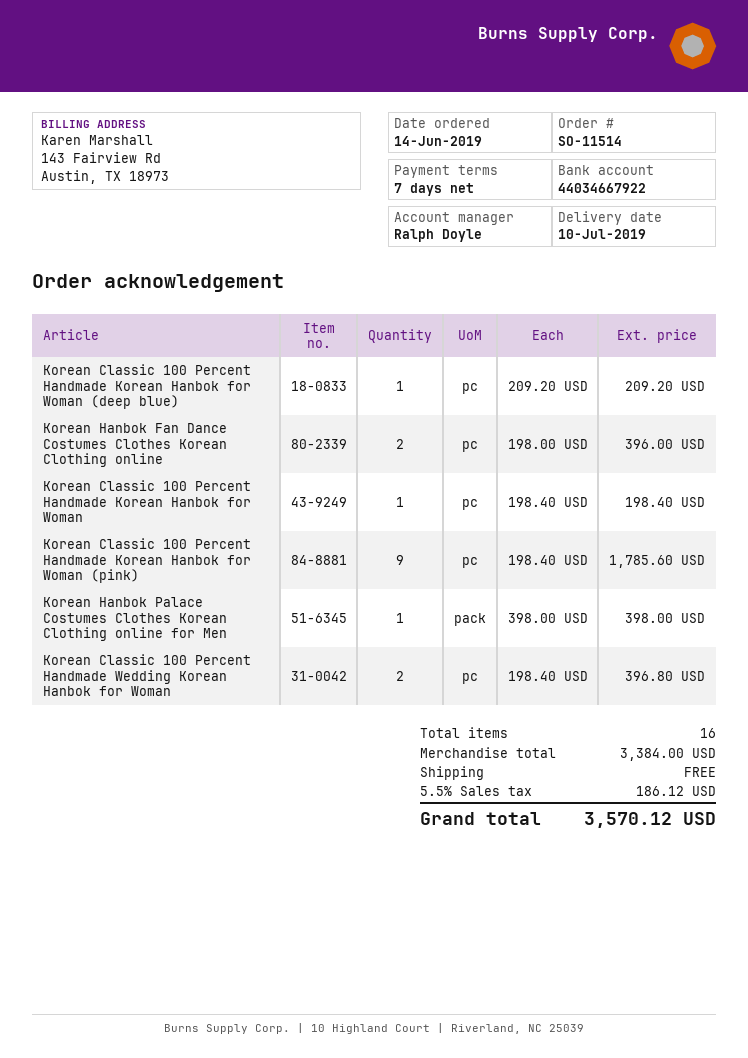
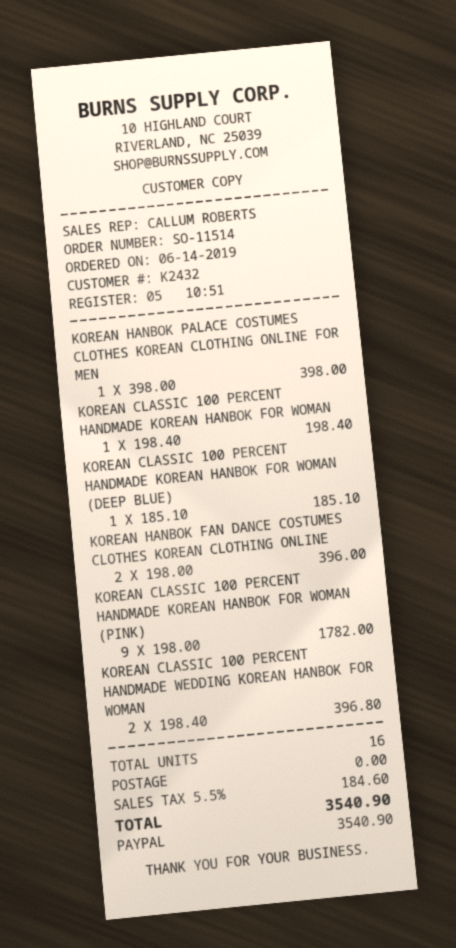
sales rep: Ralph Doyle -> CALLUM ROBERTS
Korean Classic 100 Percent Handmade Korean Hanbok for Woman (deep blue): 1 x 209.20 = 209.20 -> 1 x 185.10 = 185.10
Korean Classic 100 Percent Handmade Korean Hanbok for Woman (pink): 9 x 198.40 = 1785.60 -> 9 x 198.00 = 1782.00
tax: 5.5% = 186.12 -> 5.5% = 184.60
total: 3570.12 -> 3540.90

